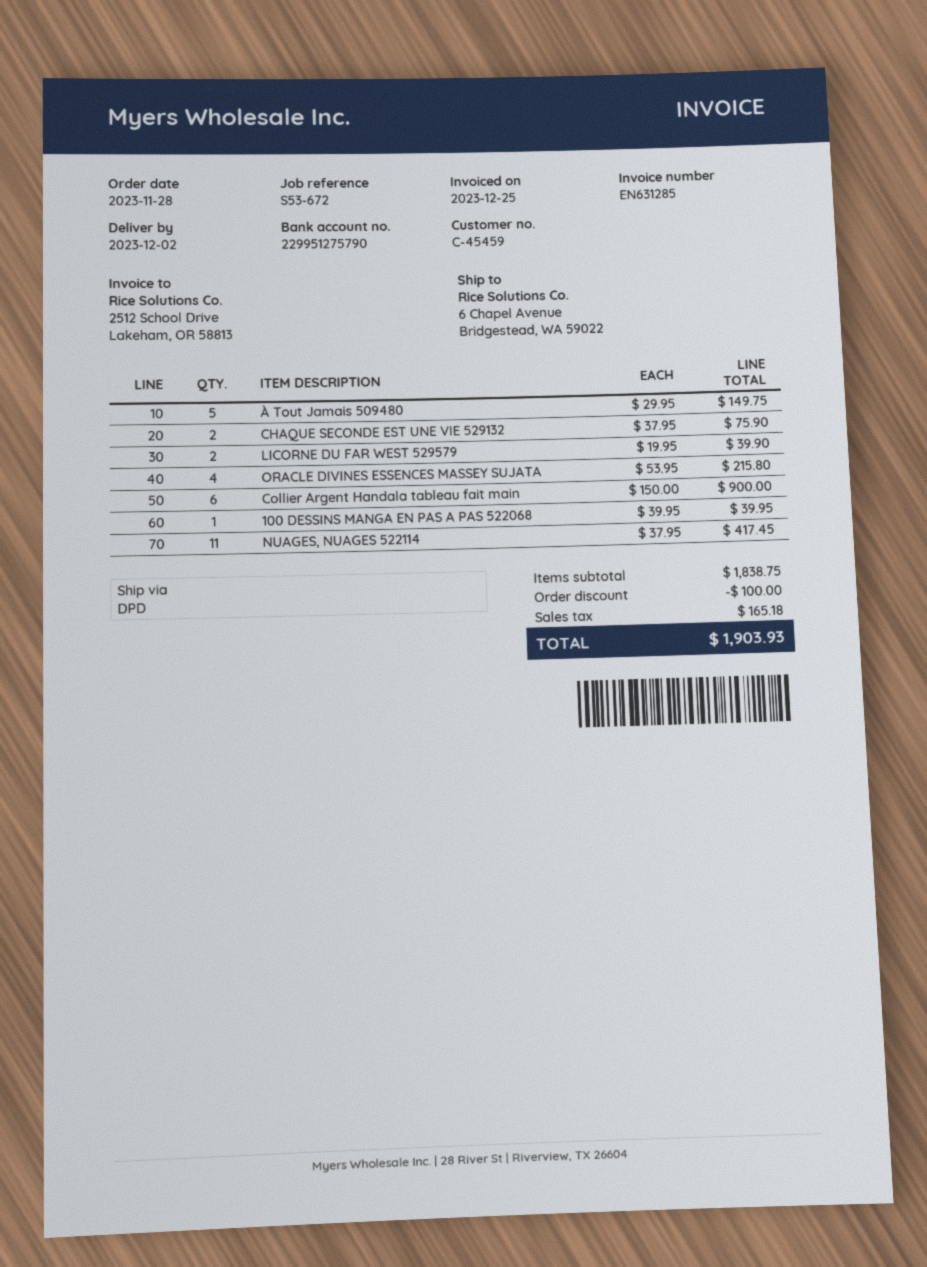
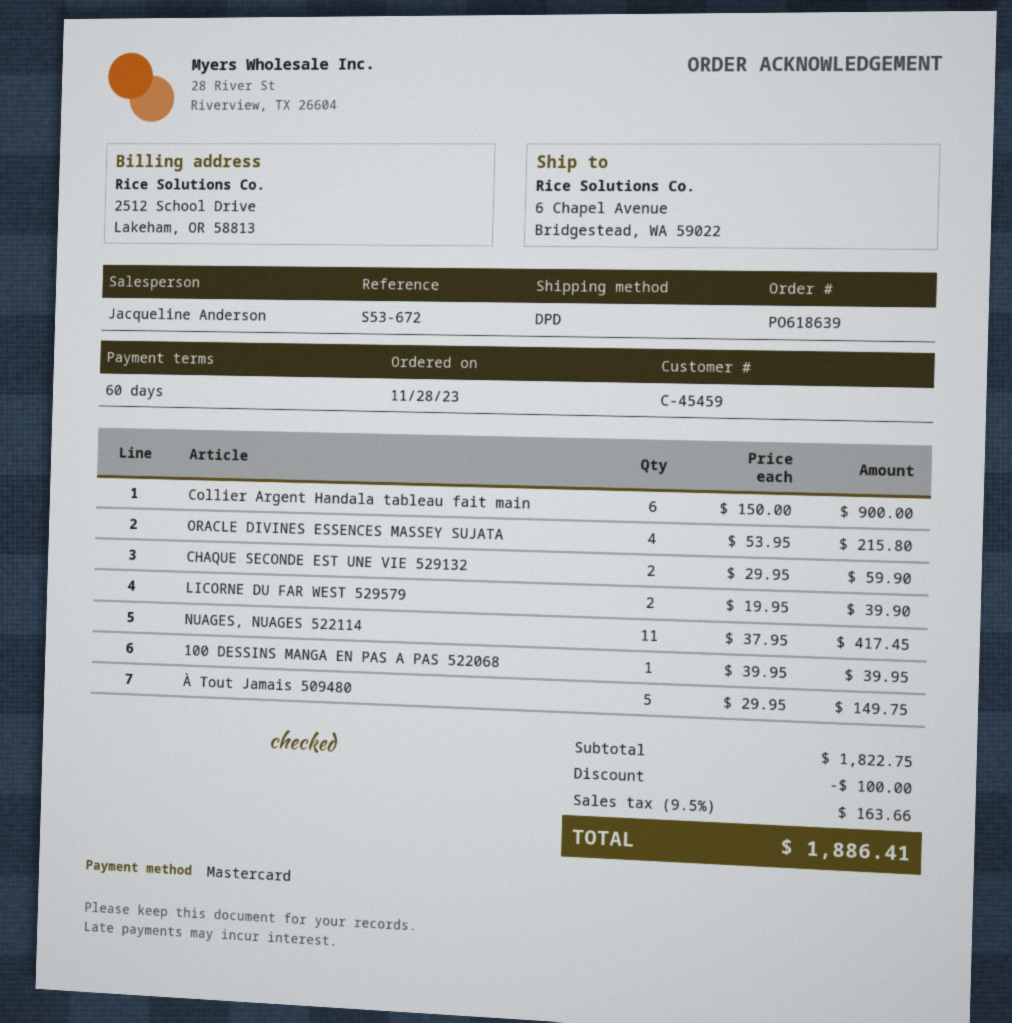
CHAQUE SECONDE EST UNE VIE 529132: 2 x 37.95 = 75.90 -> 2 x 29.95 = 59.90
subtotal: 1838.75 -> 1822.75
tax: 165.18 -> 163.66
total: 1903.93 -> 1886.41

